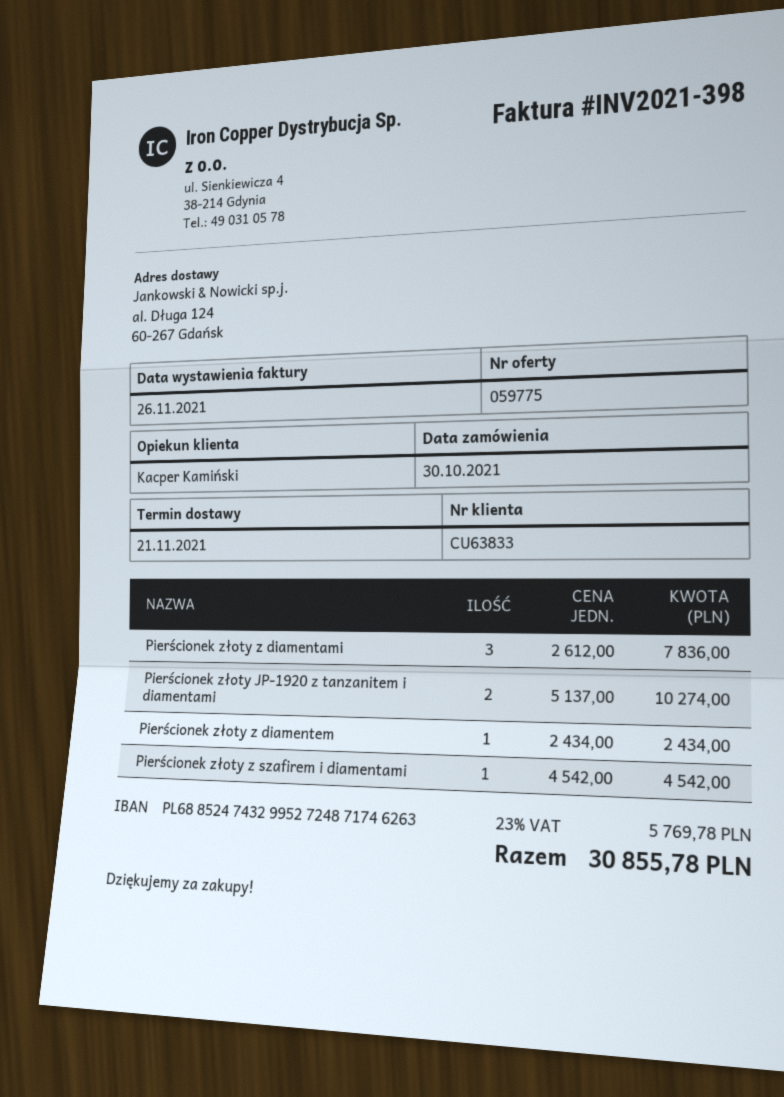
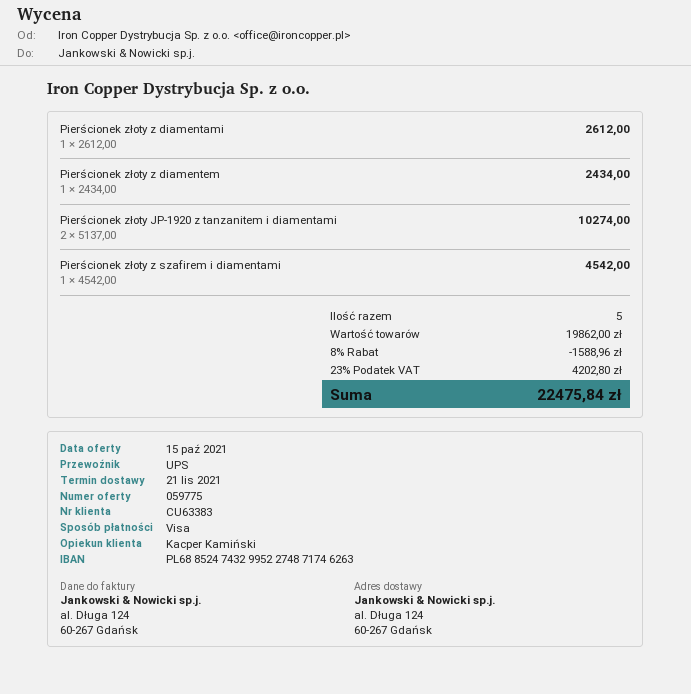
customer number: CU63833 -> CU63383
bank account: PL68852474329952724871746263 -> PL68852474329952274871746263
Pierścionek złoty z diamentami: 3 x 2612.00 = 7836.00 -> 1 x 2612.00 = 2612.00
discount: none -> 8% = 1588.96
tax: 23% = 5769.78 -> 23% = 4202.80
total: 30855.78 -> 22475.84

